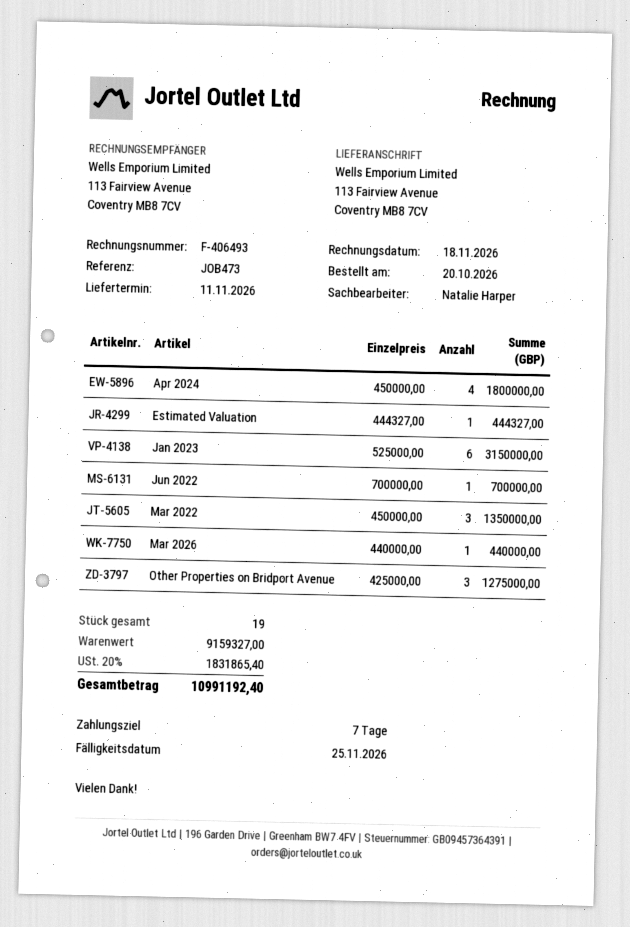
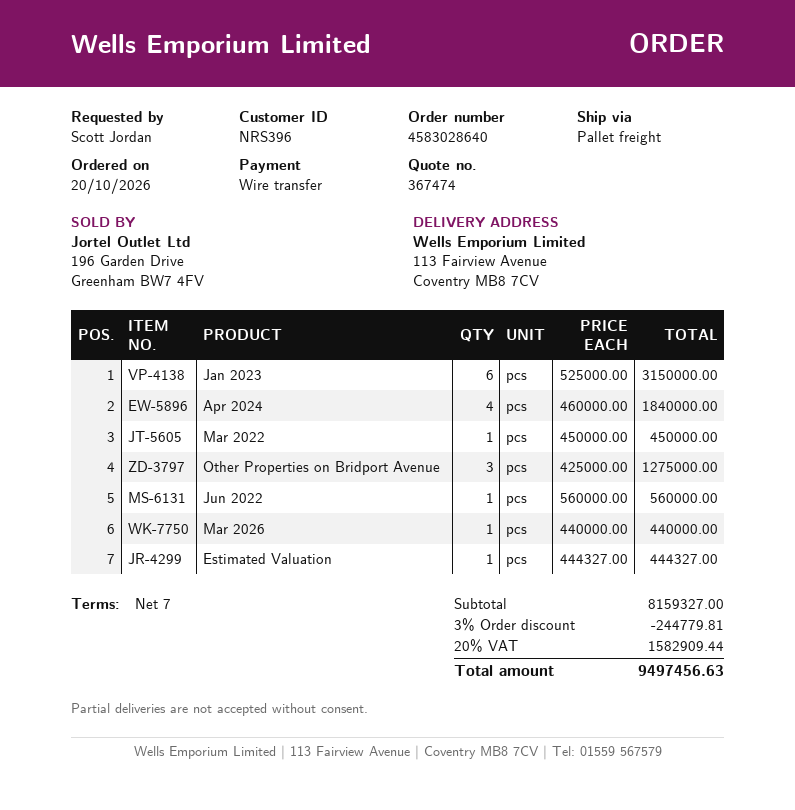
Apr 2024: 4 x 450000.00 = 1800000.00 -> 4 x 460000.00 = 1840000.00
Jun 2022: 1 x 700000.00 = 700000.00 -> 1 x 560000.00 = 560000.00
Mar 2022: 3 x 450000.00 = 1350000.00 -> 1 x 450000.00 = 450000.00
subtotal: 9159327.00 -> 8159327.00
discount: none -> 3% = 244779.81
tax: 20% = 1831865.40 -> 20% = 1582909.44
total: 10991192.40 -> 9497456.63

